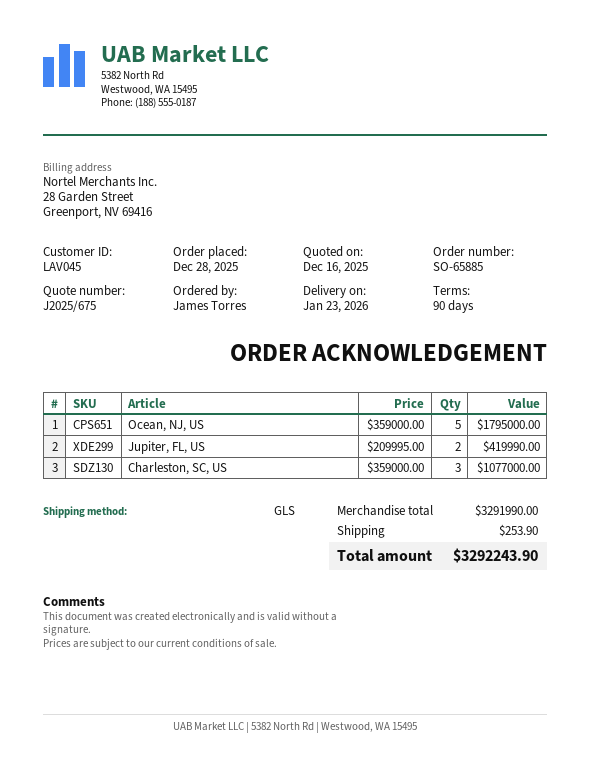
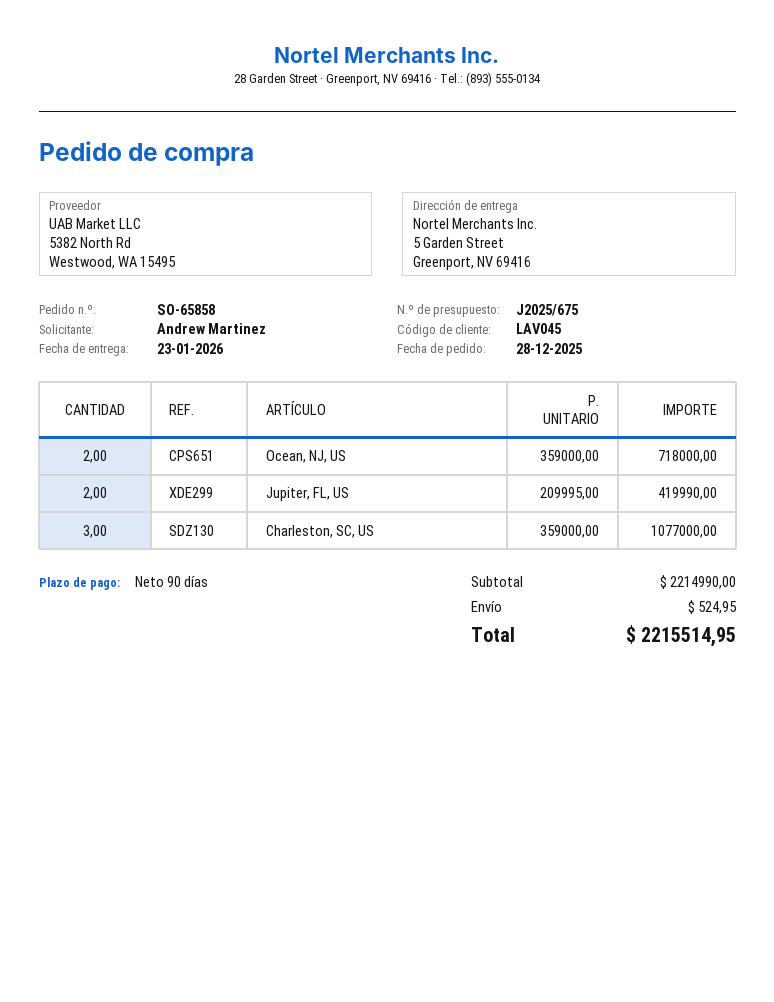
order number: SO-65885 -> SO-65858
ordered by: James Torres -> Andrew Martinez
Ocean, NJ, US: 5 x 359000.00 = 1795000.00 -> 2 x 359000.00 = 718000.00
subtotal: 3291990.00 -> 2214990.00
shipping: 253.90 -> 524.95
total: 3292243.90 -> 2215514.95

